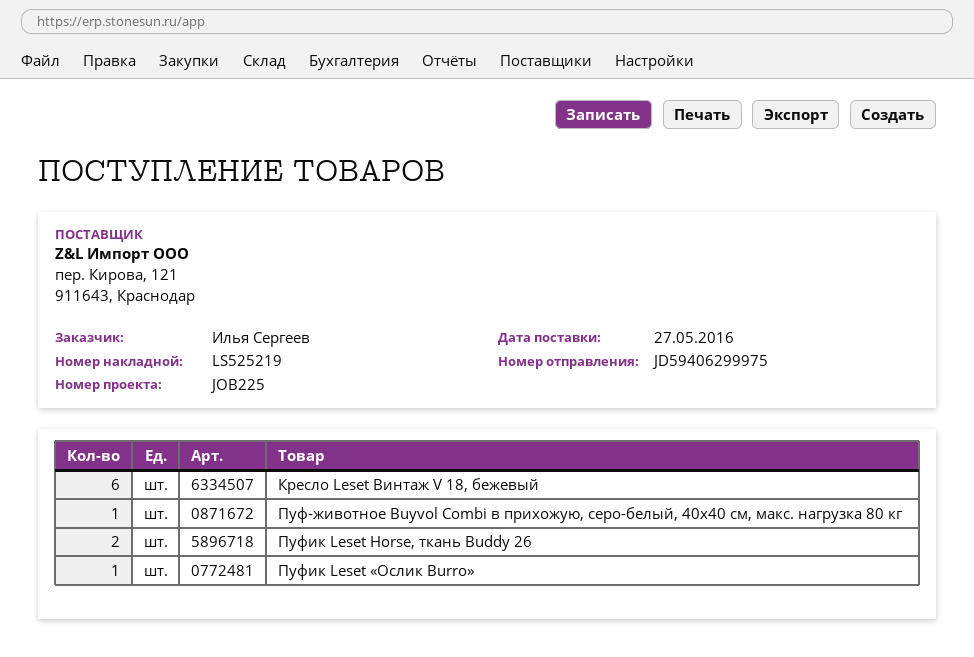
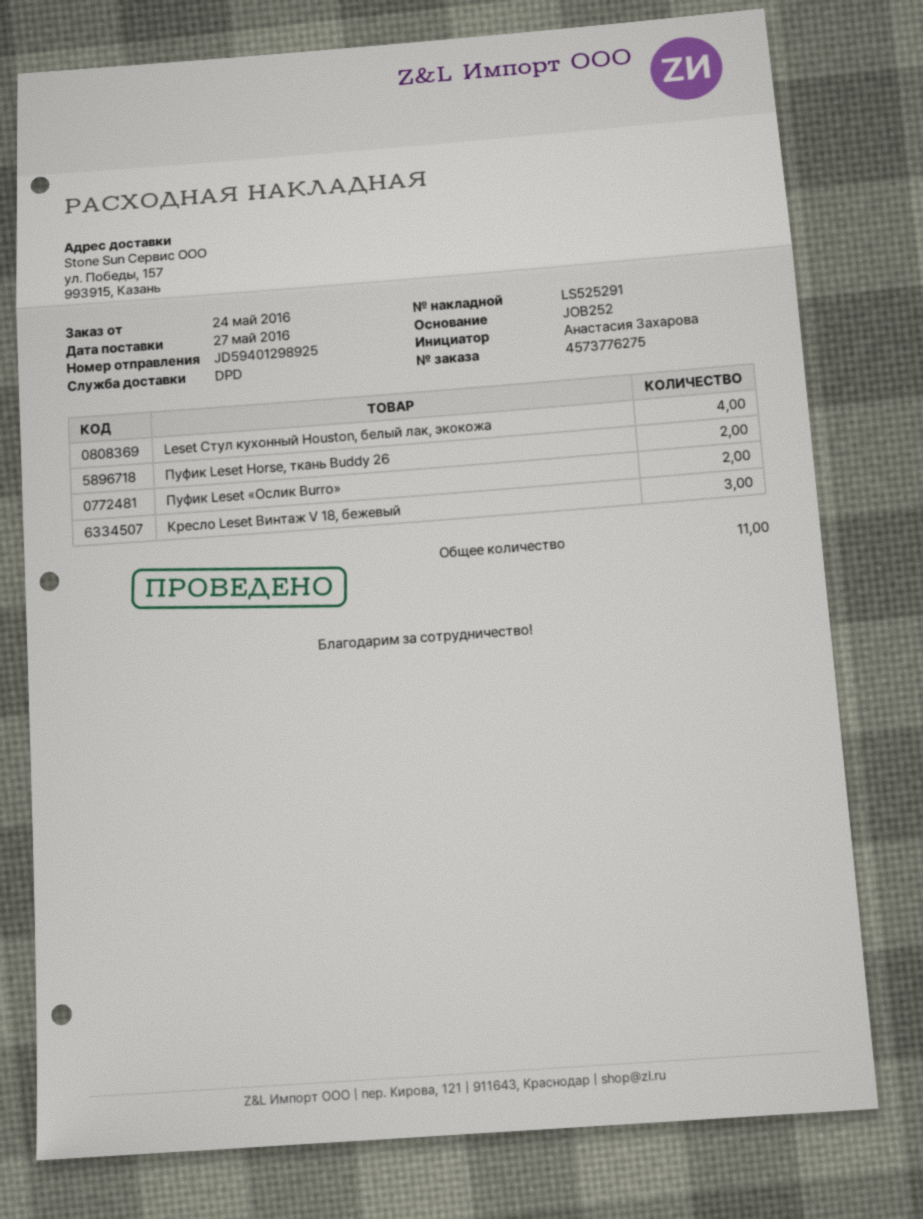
delivery note number: LS525219 -> LS525291
reference: JOB225 -> JOB252
ordered by: Илья Сергеев -> Анастасия Захарова
tracking number: JD59406299975 -> JD59401298925
Кресло Leset Винтаж V 18, бежевый: 6 -> 3
Пуф-животное Buyvol Combi в прихожую, серо-белый, 40x40 см, макс. нагрузка 80 кг: 1 -> none
Пуфик Leset «Ослик Burro»: 1 -> 2
Leset Стул кухонный Houston, белый лак, экокожа: none -> 4

